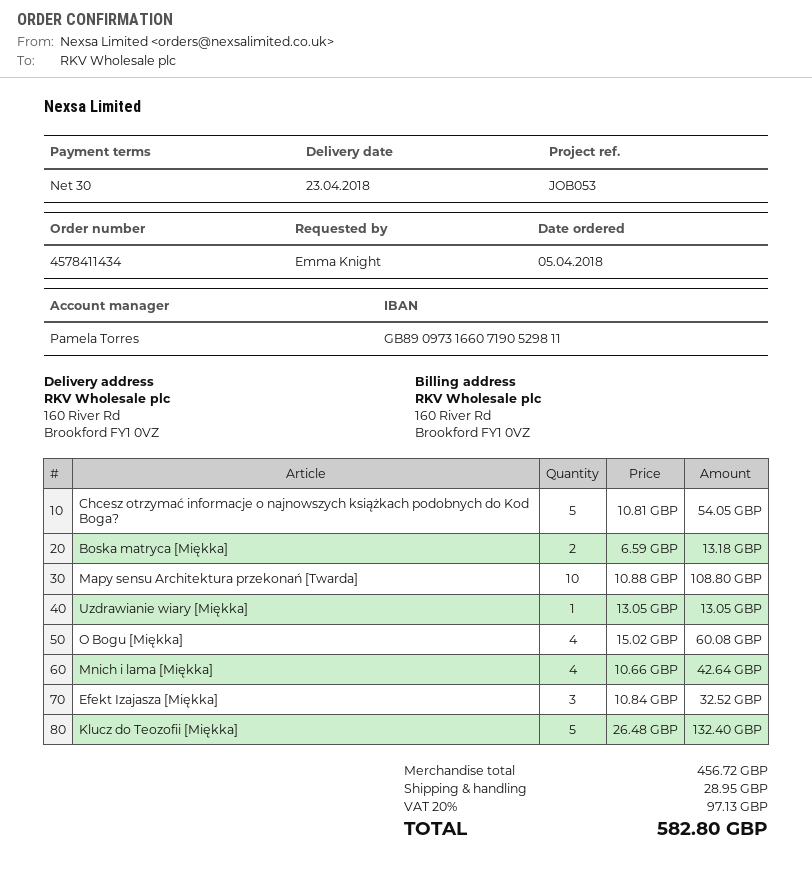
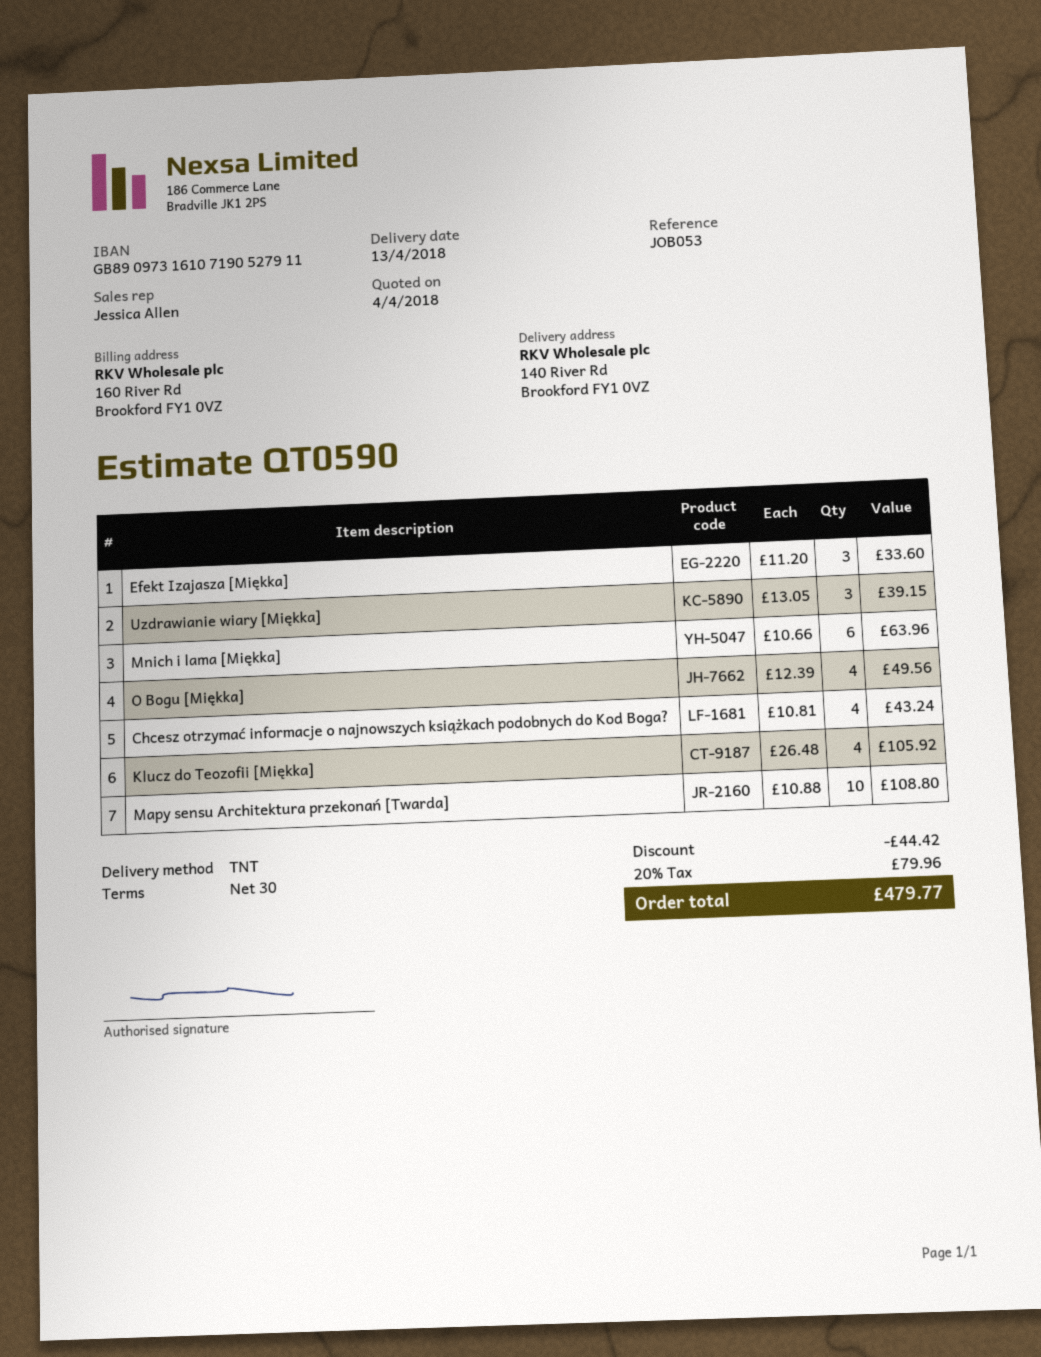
delivery date: 2018-04-23 -> 2018-04-13
sales rep: Pamela Torres -> Jessica Allen
bank account: GB89097316607190529811 -> GB89097316107190527911
ship to: 160 River Rd, Brookford FY1 0VZ -> 140 River Rd, Brookford FY1 0VZ
Chcesz otrzymać informacje o najnowszych książkach podobnych do Kod Boga?: 5 x 10.81 = 54.05 -> 4 x 10.81 = 43.24
Boska matryca [Miękka]: 2 x 6.59 = 13.18 -> none
Uzdrawianie wiary [Miękka]: 1 x 13.05 = 13.05 -> 3 x 13.05 = 39.15
O Bogu [Miękka]: 4 x 15.02 = 60.08 -> 4 x 12.39 = 49.56
Mnich i lama [Miękka]: 4 x 10.66 = 42.64 -> 6 x 10.66 = 63.96
Efekt Izajasza [Miękka]: 3 x 10.84 = 32.52 -> 3 x 11.20 = 33.60
Klucz do Teozofii [Miękka]: 5 x 26.48 = 132.40 -> 4 x 26.48 = 105.92
discount: none -> 44.42
shipping: 28.95 -> none
tax: 20% = 97.13 -> 20% = 79.96
total: 582.80 -> 479.77

